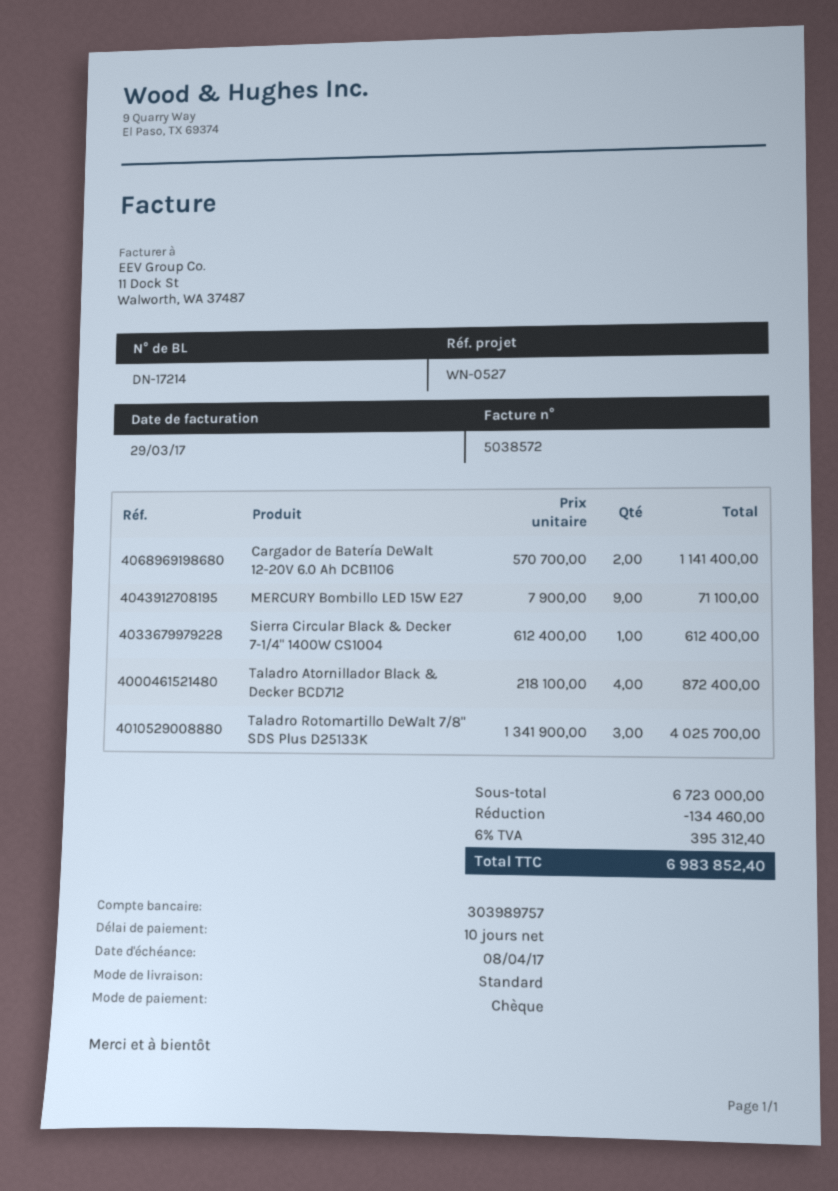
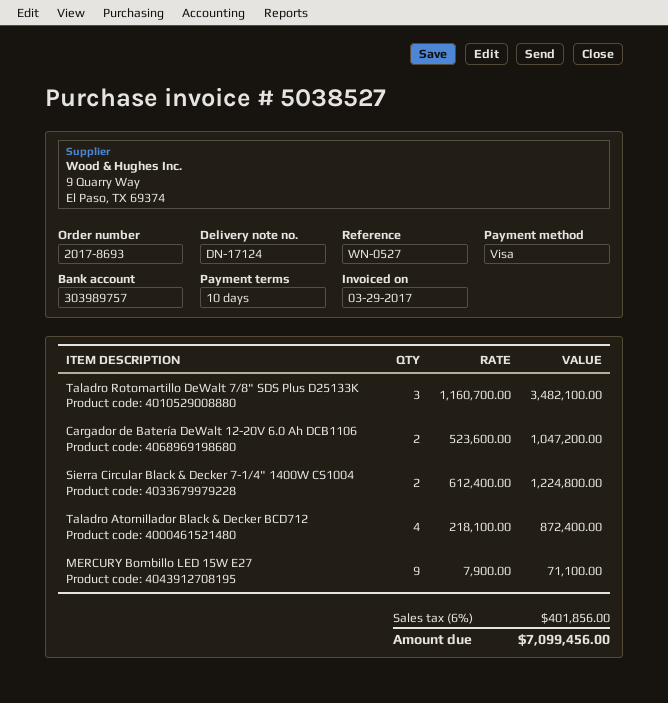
delivery note number: DN-17214 -> DN-17124
invoice number: 5038572 -> 5038527
payment method: cheque -> Visa
Cargador de Batería DeWalt 12-20V 6.0 Ah DCB1106: 2 x 570700.00 = 1141400.00 -> 2 x 523600.00 = 1047200.00
Sierra Circular Black & Decker 7-1/4" 1400W CS1004: 1 x 612400.00 = 612400.00 -> 2 x 612400.00 = 1224800.00
Taladro Rotomartillo DeWalt 7/8" SDS Plus D25133K: 3 x 1341900.00 = 4025700.00 -> 3 x 1160700.00 = 3482100.00
discount: 134460.00 -> none
tax: 6% = 395312.40 -> 6% = 401856.00
total: 6983852.40 -> 7099456.00

